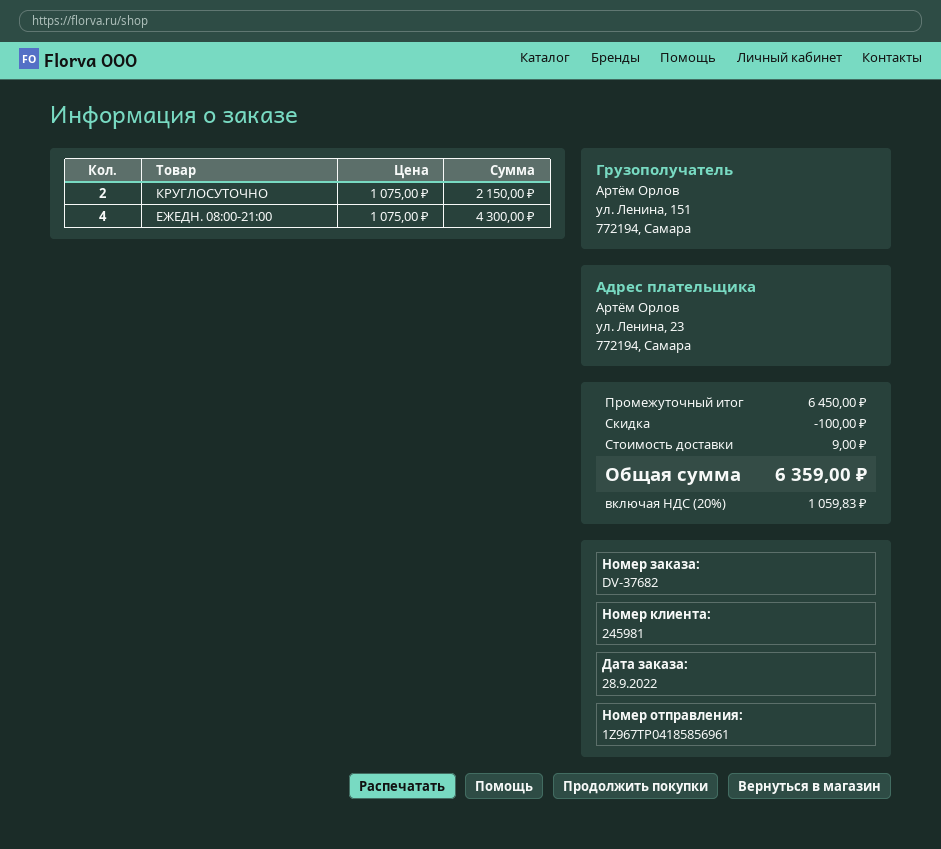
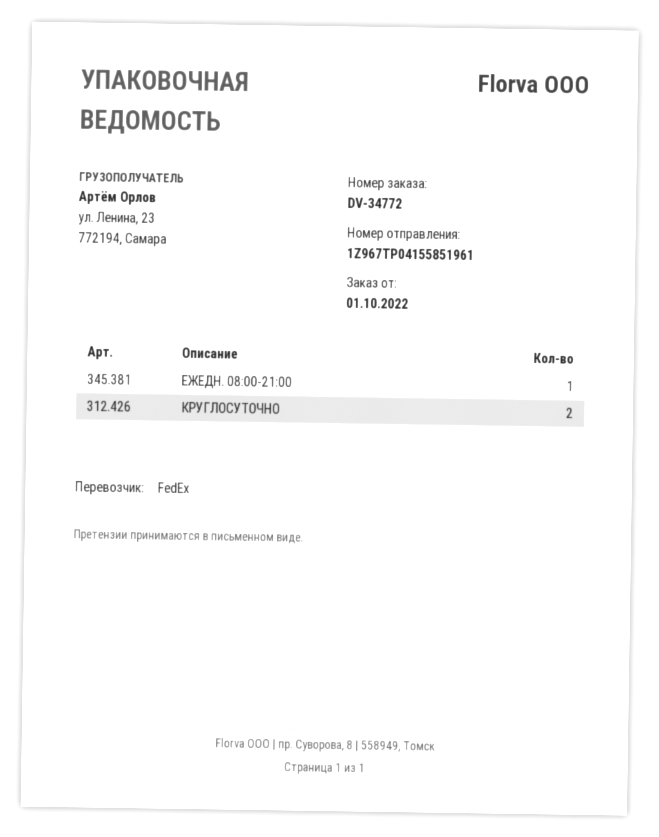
order number: DV-37682 -> DV-34772
order date: 2022-09-28 -> 2022-10-01
tracking number: 1Z967TP04185856961 -> 1Z967TP04155851961
ship to: ул. Ленина, 151, 772194, Самара -> ул. Ленина, 23, 772194, Самара
ЕЖЕДН. 08:00-21:00: 4 -> 1

